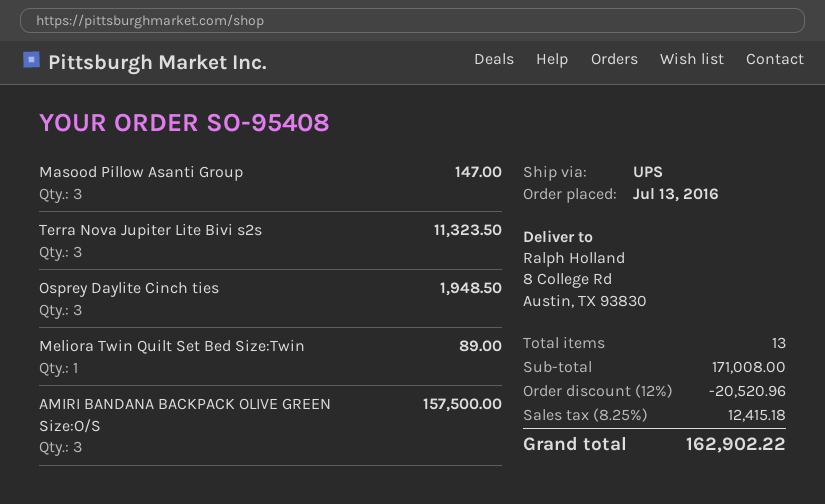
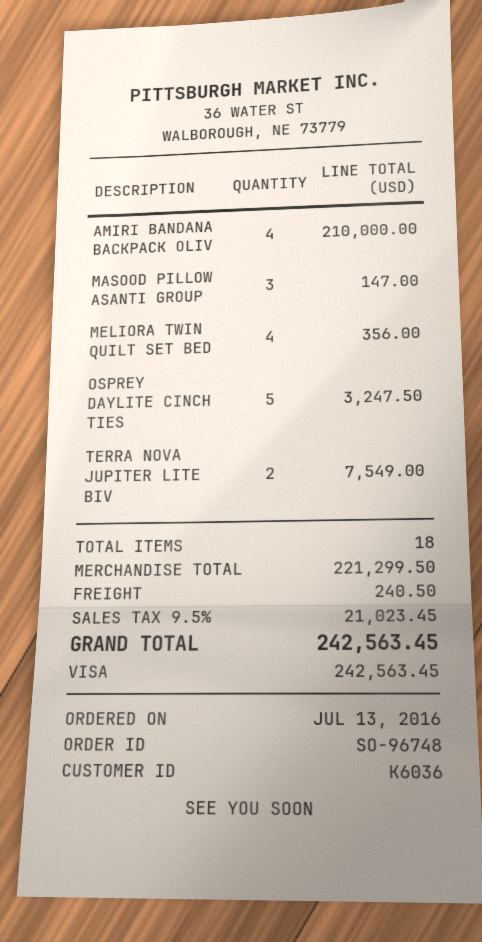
order number: SO-95408 -> SO-96748
Terra Nova Jupiter Lite Bivi s2s: 3 for 11323.50 -> 2 for 7549.00
Osprey Daylite Cinch ties: 3 for 1948.50 -> 5 for 3247.50
Meliora Twin Quilt Set Bed Size:Twin: 1 for 89.00 -> 4 for 356.00
AMIRI BANDANA BACKPACK OLIVE GREEN Size:O/S: 3 for 157500.00 -> 4 for 210000.00
total quantity: 13 -> 18
subtotal: 171008.00 -> 221299.50
discount: 12% = 20520.96 -> none
shipping: none -> 240.50
tax: 8.25% = 12415.18 -> 9.5% = 21023.45
total: 162902.22 -> 242563.45

